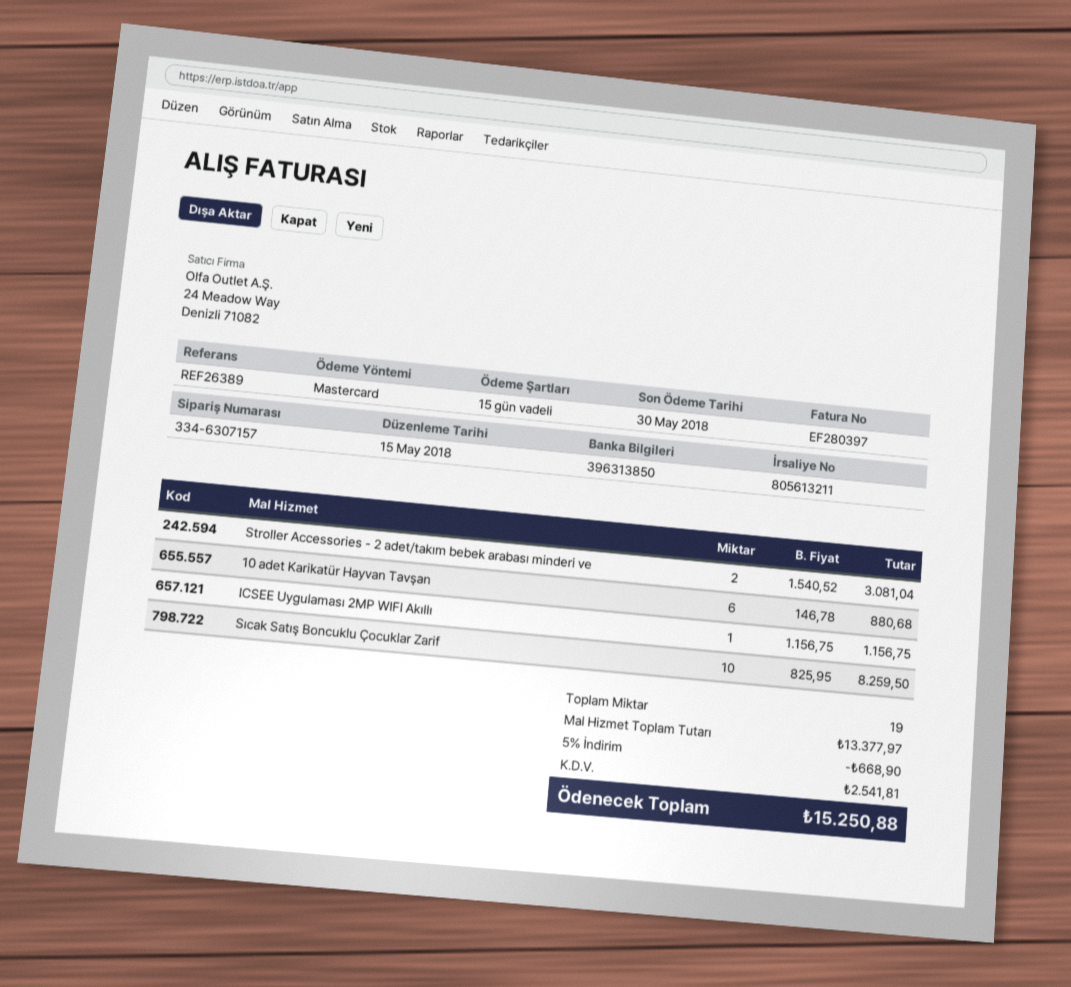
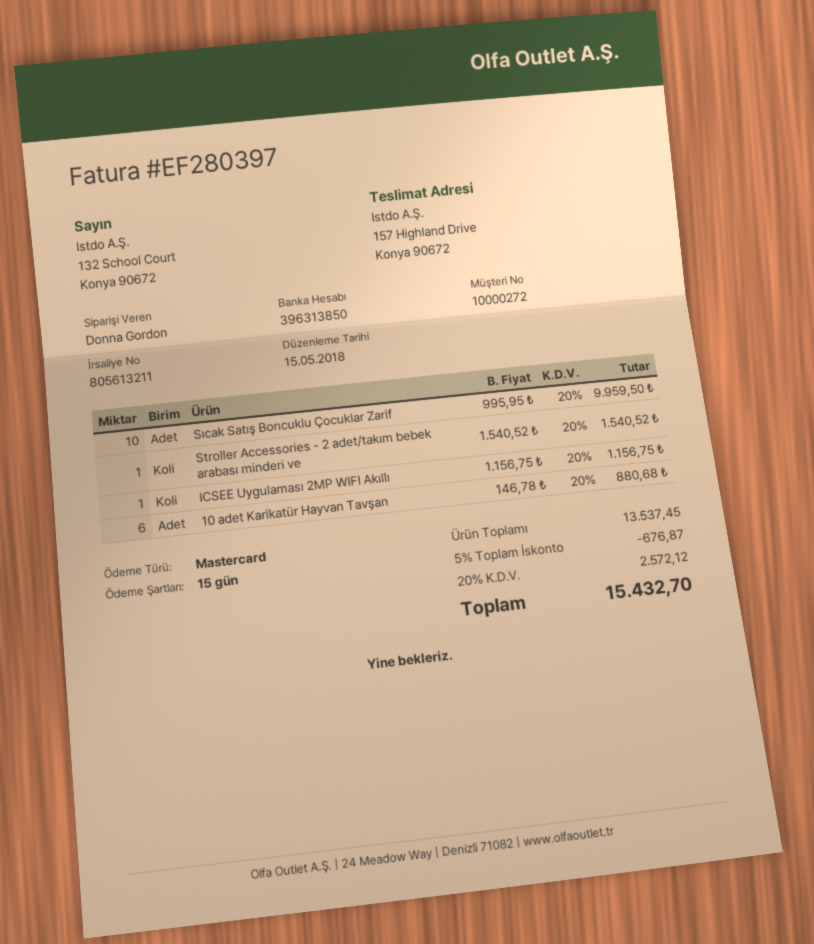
Stroller Accessories - 2 adet/takım bebek arabası minderi ve: 2 x 1540.52 = 3081.04 -> 1 x 1540.52 = 1540.52
Sıcak Satış Boncuklu Çocuklar Zarif: 10 x 825.95 = 8259.50 -> 10 x 995.95 = 9959.50
subtotal: 13377.97 -> 13537.45
discount: 5% = 668.90 -> 5% = 676.87
tax: 2541.81 -> 2572.12
total: 15250.88 -> 15432.70

